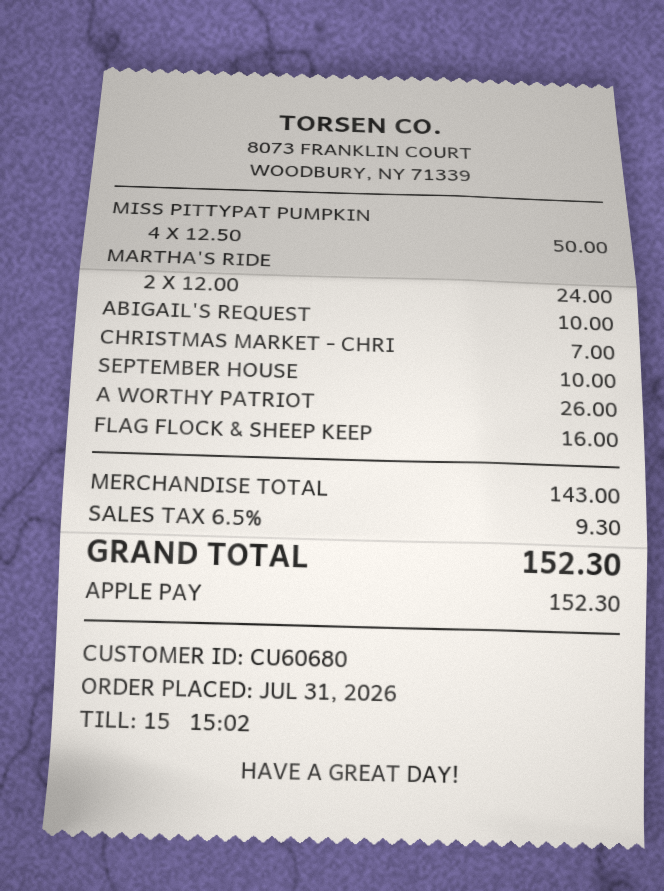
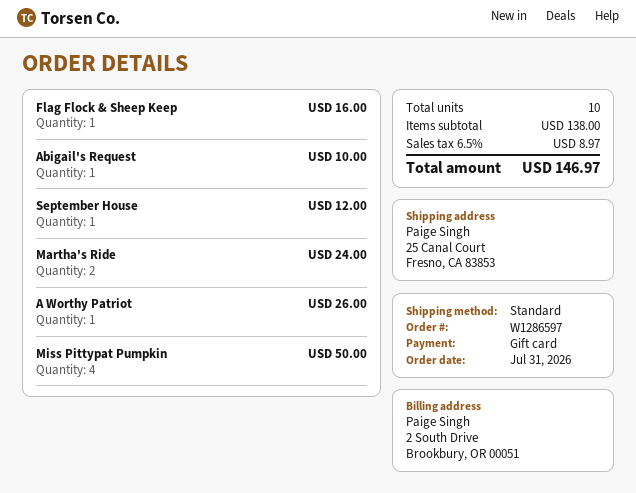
payment method: Apple Pay -> gift card
CHRISTMAS MARKET - CHRI: 1 for 7.00 -> none
SEPTEMBER HOUSE: 1 for 10.00 -> 1 for 12.00
subtotal: 143.00 -> 138.00
tax: 6.5% = 9.30 -> 6.5% = 8.97
total: 152.30 -> 146.97

